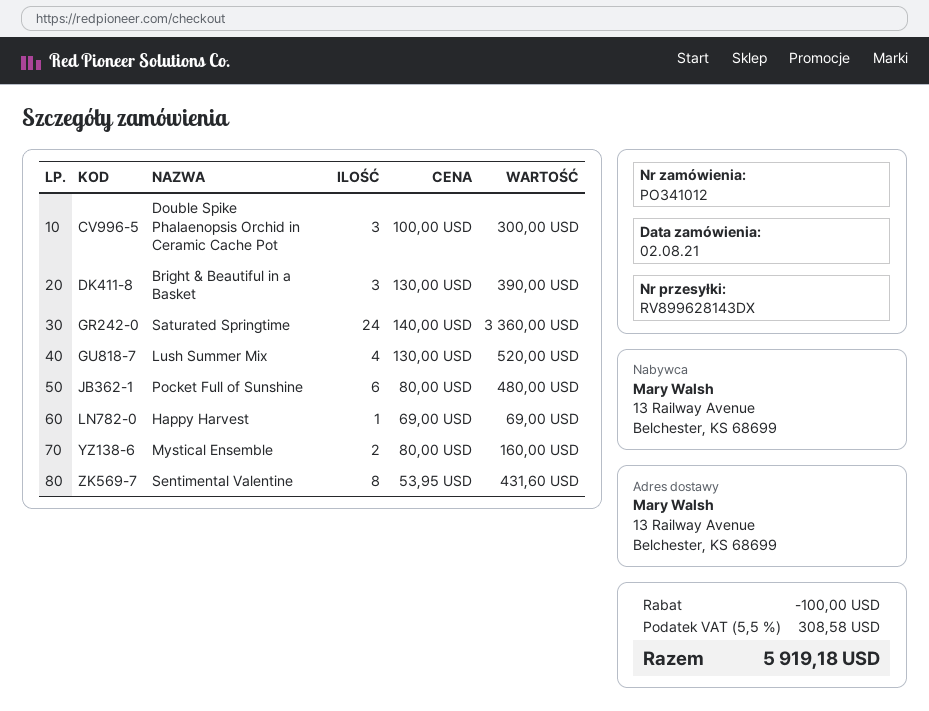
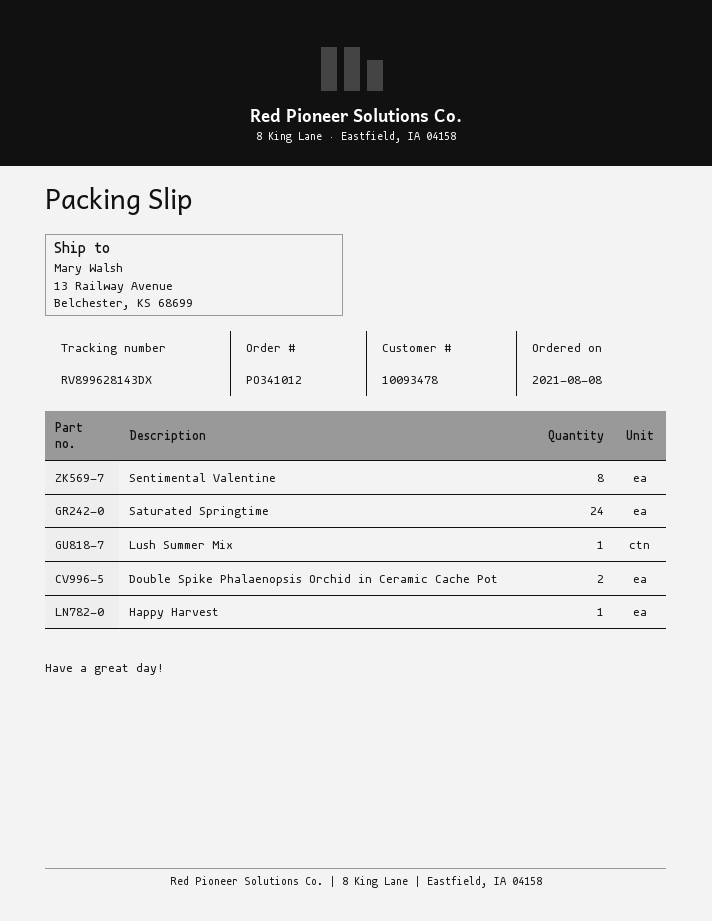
order date: 2021-08-02 -> 2021-08-08
Double Spike Phalaenopsis Orchid in Ceramic Cache Pot: 3 -> 2
Bright & Beautiful in a Basket: 3 -> none
Lush Summer Mix: 4 -> 1
Pocket Full of Sunshine: 6 -> none
Mystical Ensemble: 2 -> none

